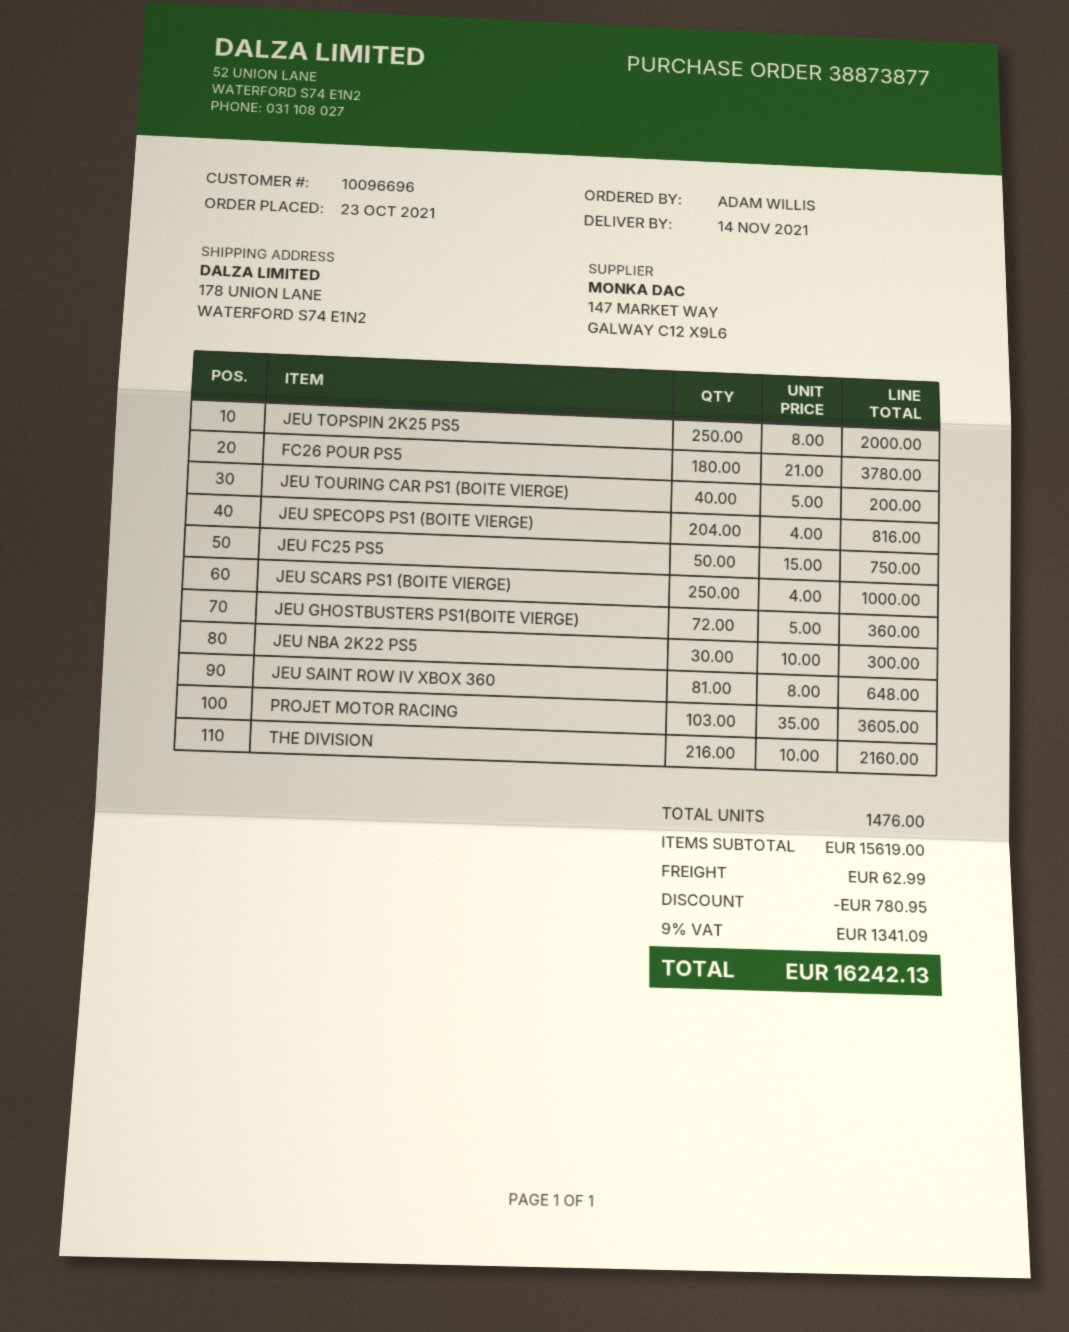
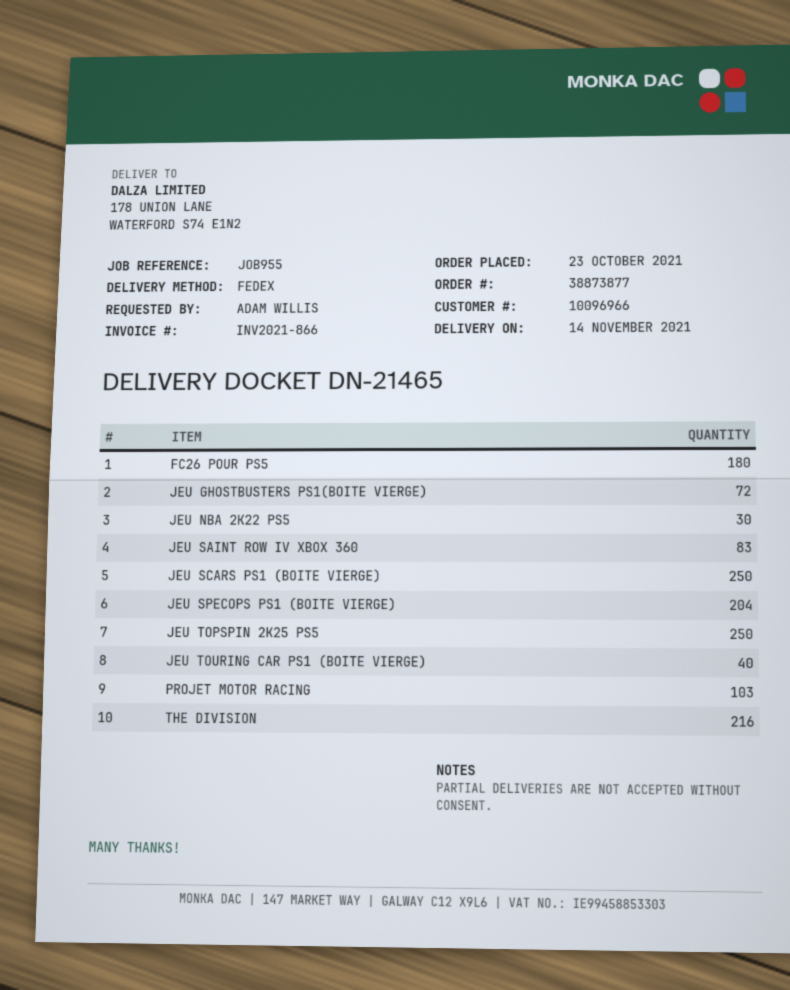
customer number: 10096696 -> 10096966
JEU FC25 PS5: 50 -> none
JEU SAINT ROW IV XBOX 360: 81 -> 83

